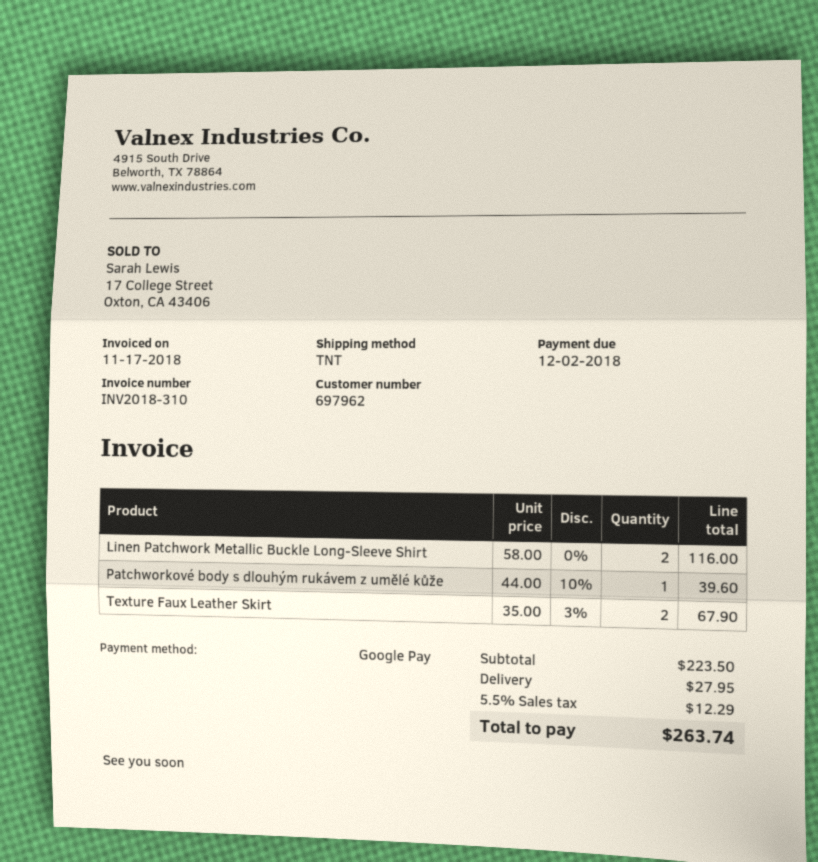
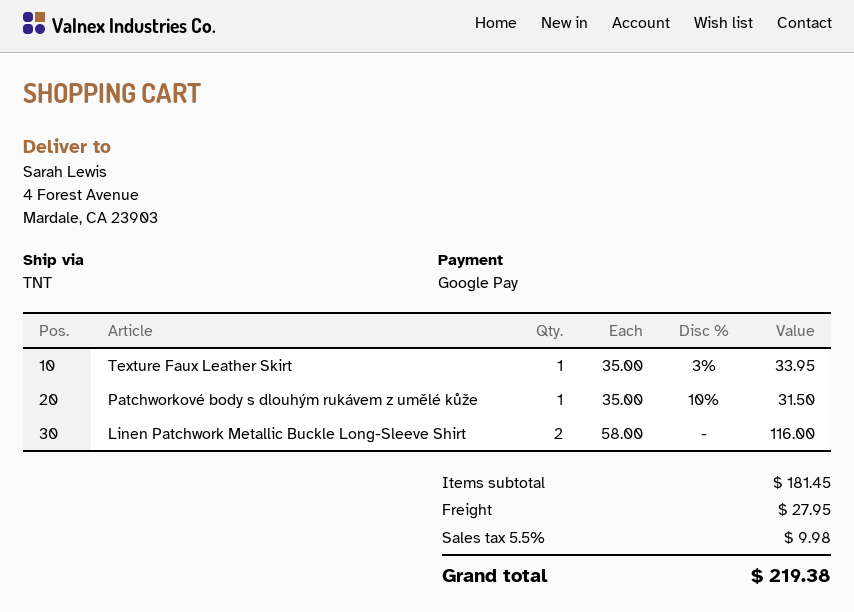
Patchworkové body s dlouhým rukávem z umělé kůže: 1 x 44.00 - 10% = 39.60 -> 1 x 35.00 - 10% = 31.50
Texture Faux Leather Skirt: 2 x 35.00 - 3% = 67.90 -> 1 x 35.00 - 3% = 33.95
subtotal: 223.50 -> 181.45
tax: 5.5% = 12.29 -> 5.5% = 9.98
total: 263.74 -> 219.38

